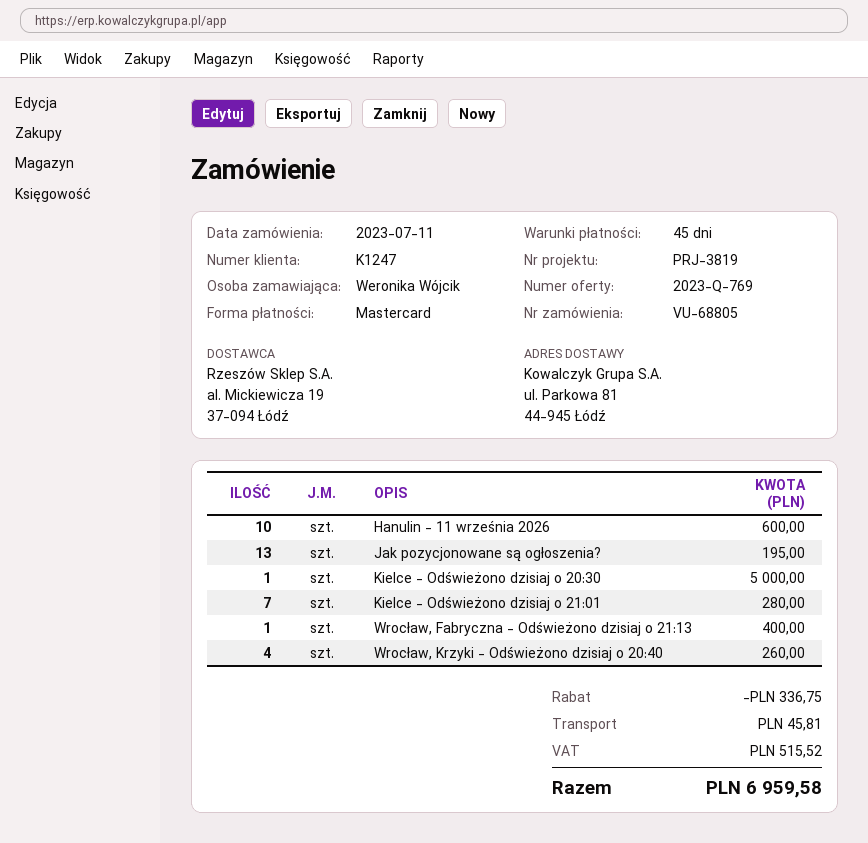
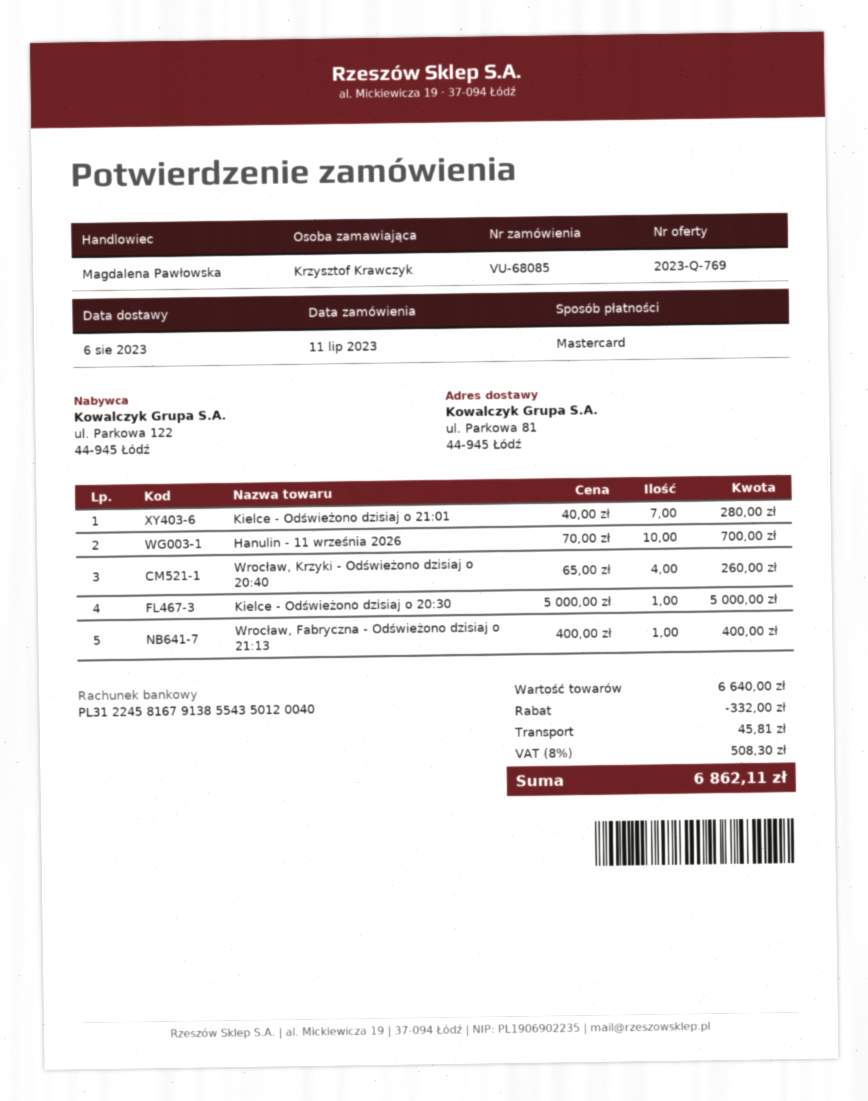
order number: VU-68805 -> VU-68085
ordered by: Weronika Wójcik -> Krzysztof Krawczyk
Hanulin - 11 września 2026: 10 for 600.00 -> 10 for 700.00
Jak pozycjonowane są ogłoszenia?: 13 for 195.00 -> none
discount: 336.75 -> 332.00
tax: 515.52 -> 508.30
total: 6959.58 -> 6862.11

